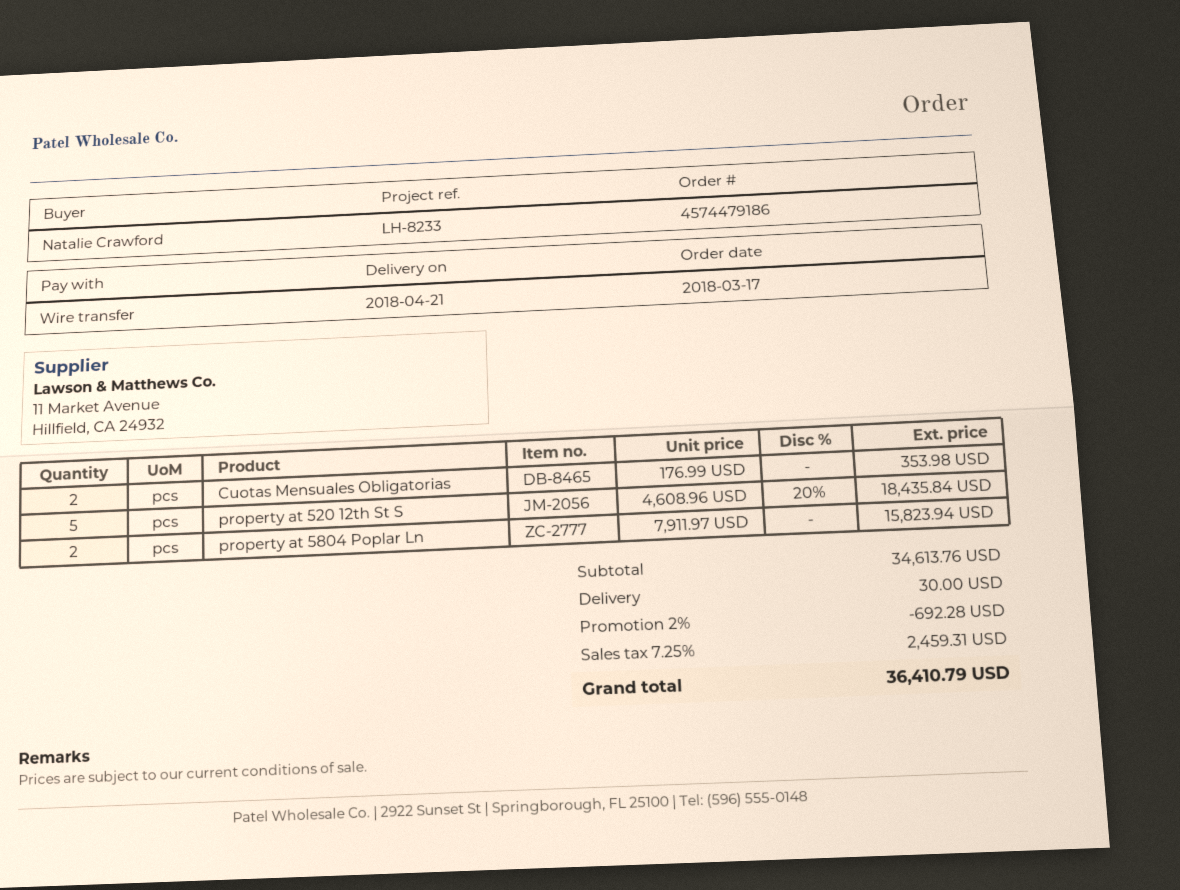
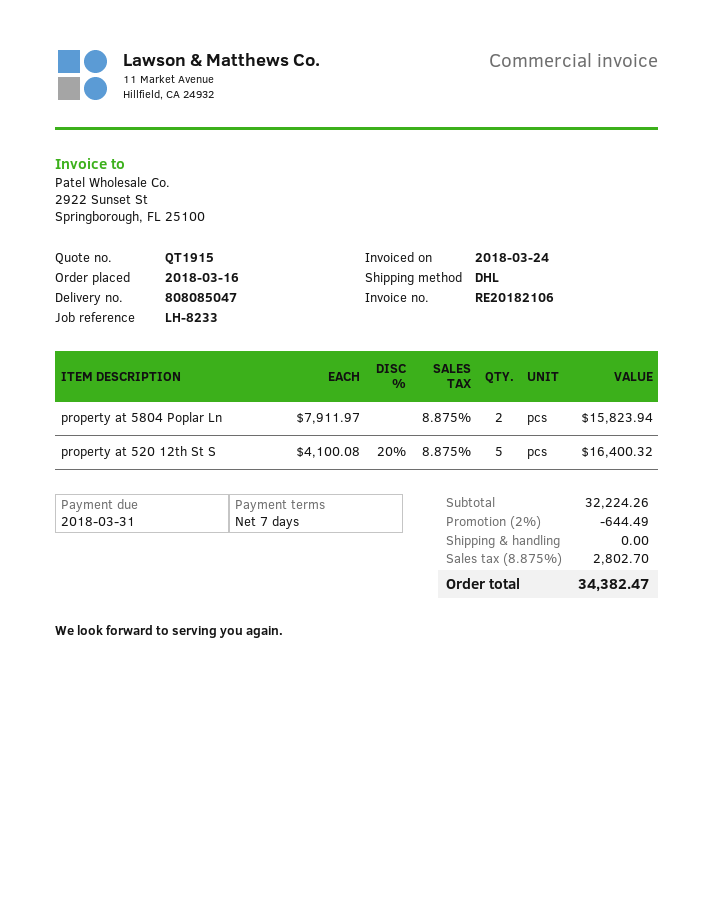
order date: 2018-03-17 -> 2018-03-16
Cuotas Mensuales Obligatorias: 2 x 176.99 = 353.98 -> none
property at 520 12th St S: 5 x 4608.96 - 20% = 18435.84 -> 5 x 4100.08 - 20% = 16400.32
subtotal: 34613.76 -> 32224.26
discount: 2% = 692.28 -> 2% = 644.49
shipping: 30.00 -> 0.00
tax: 7.25% = 2459.31 -> 8.875% = 2802.70
total: 36410.79 -> 34382.47

